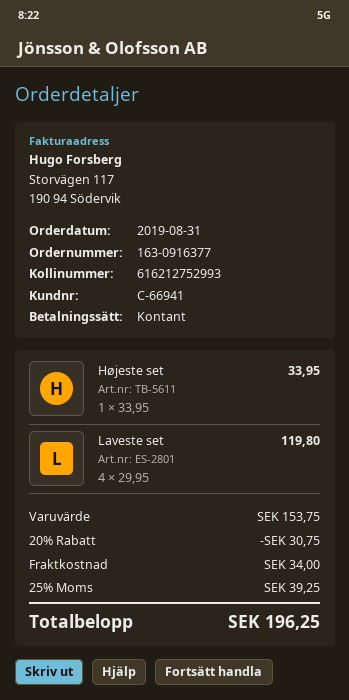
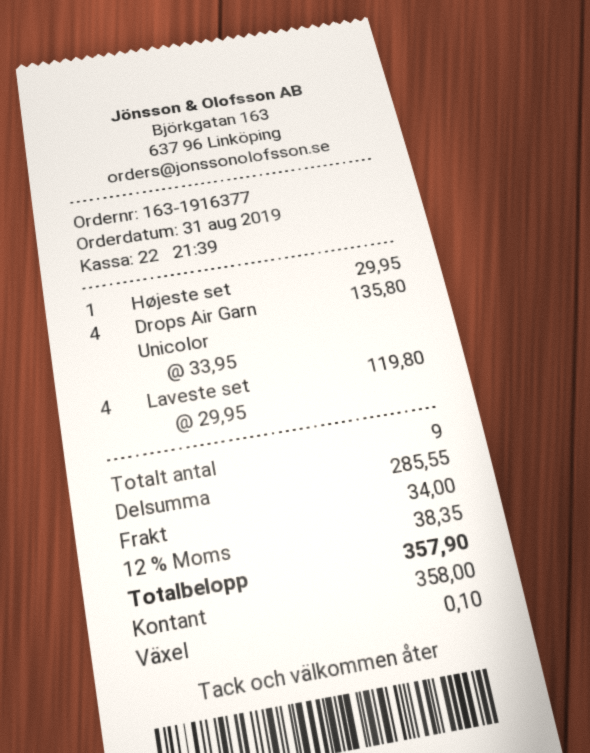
order number: 163-0916377 -> 163-1916377
Højeste set: 1 x 33.95 = 33.95 -> 1 x 29.95 = 29.95
Drops Air Garn Unicolor: none -> 4 x 33.95 = 135.80
subtotal: 153.75 -> 285.55
discount: 20% = 30.75 -> none
tax: 25% = 39.25 -> 12% = 38.35
total: 196.25 -> 357.90

